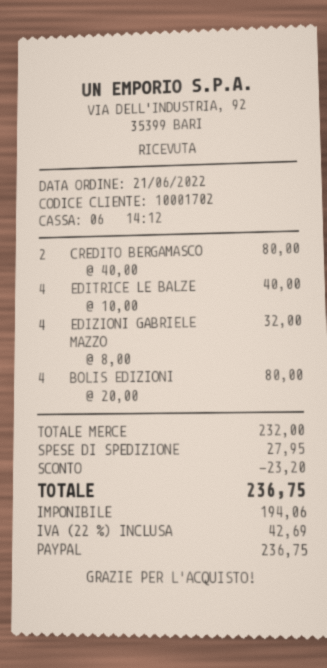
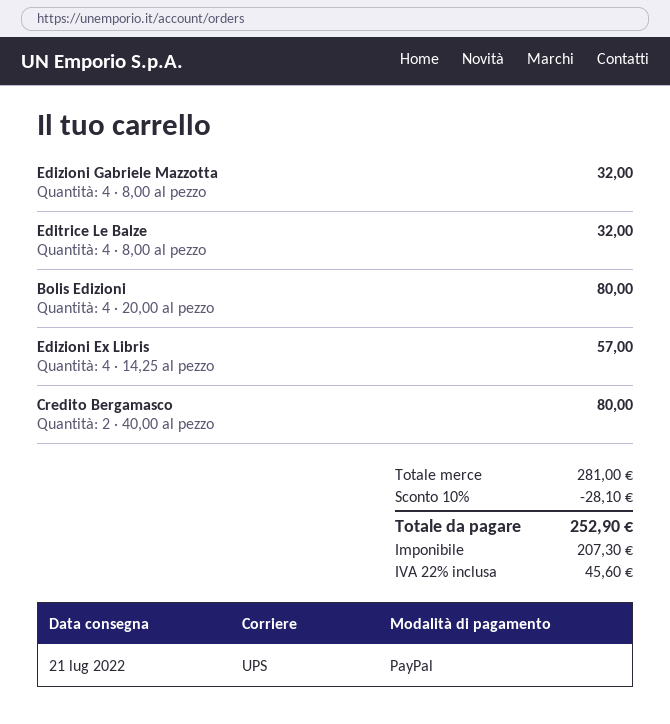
EDITRICE LE BALZE: 4 x 10.00 = 40.00 -> 4 x 8.00 = 32.00
Edizioni Ex Libris: none -> 4 x 14.25 = 57.00
subtotal: 232.00 -> 281.00
discount: 23.20 -> 28.10
shipping: 27.95 -> none
net: 194.06 -> 207.30
tax: 22% = 42.69 -> 22% = 45.60
total: 236.75 -> 252.90

